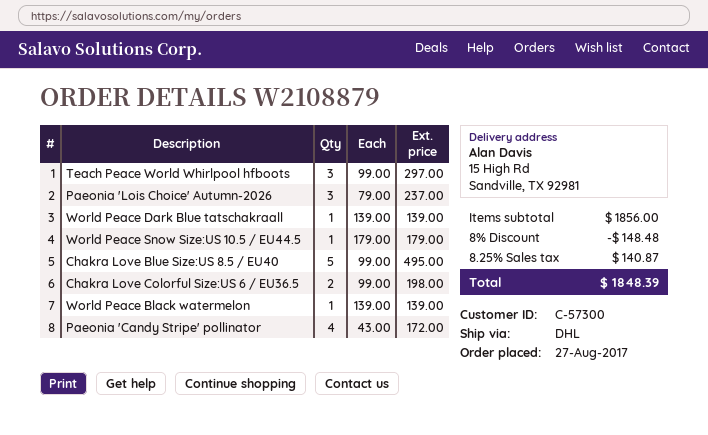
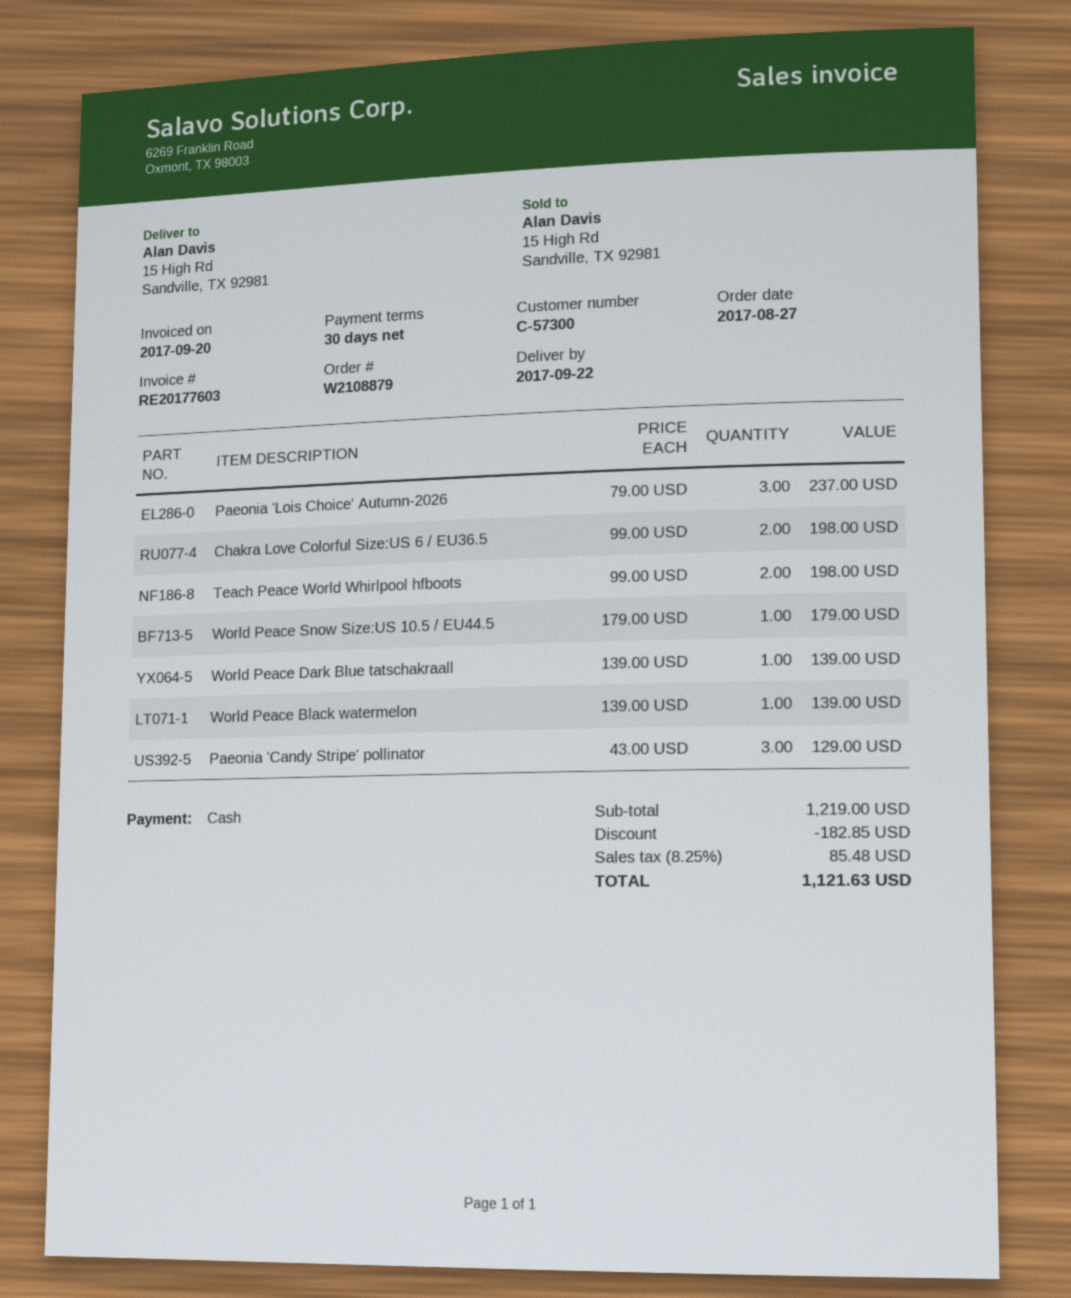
Teach Peace World Whirlpool hfboots: 3 x 99.00 = 297.00 -> 2 x 99.00 = 198.00
Chakra Love Blue Size:US 8.5 / EU40: 5 x 99.00 = 495.00 -> none
Paeonia 'Candy Stripe' pollinator: 4 x 43.00 = 172.00 -> 3 x 43.00 = 129.00
subtotal: 1856.00 -> 1219.00
discount: 148.48 -> 182.85
tax: 8.25% = 140.87 -> 8.25% = 85.48
total: 1848.39 -> 1121.63

